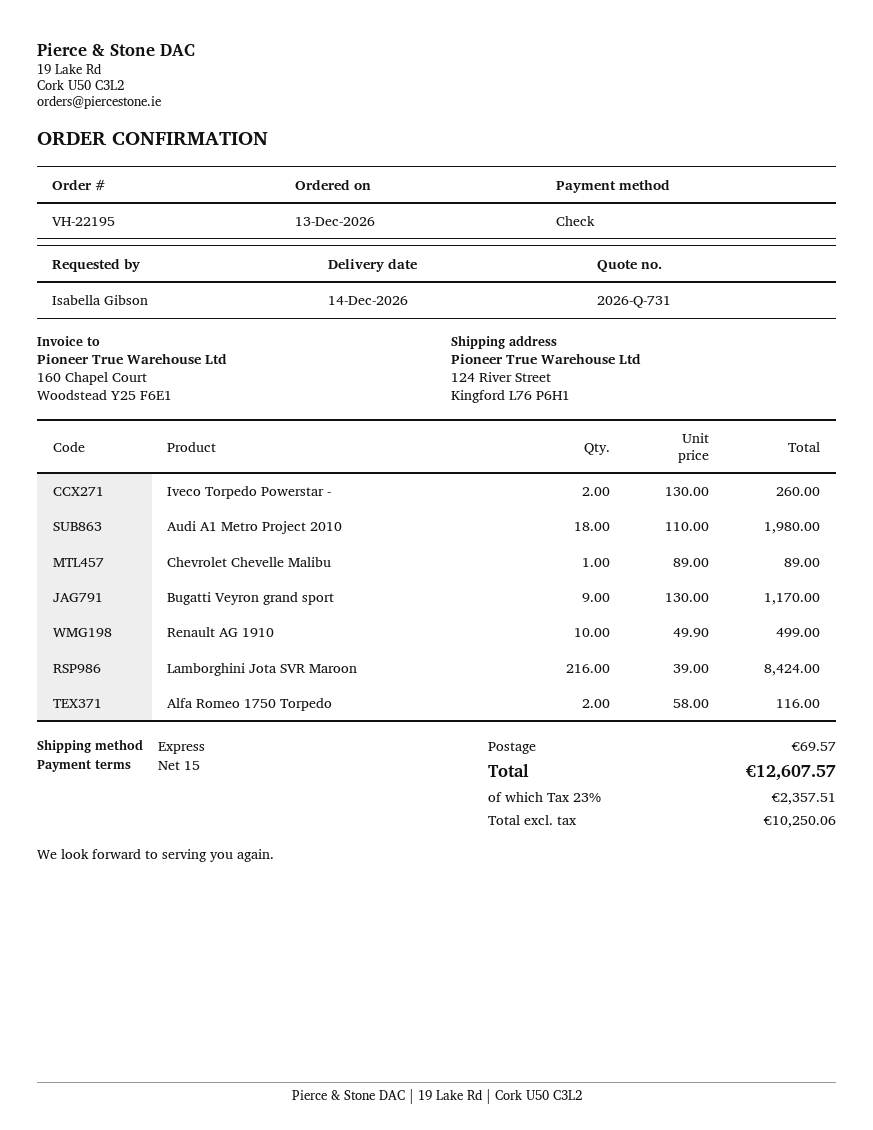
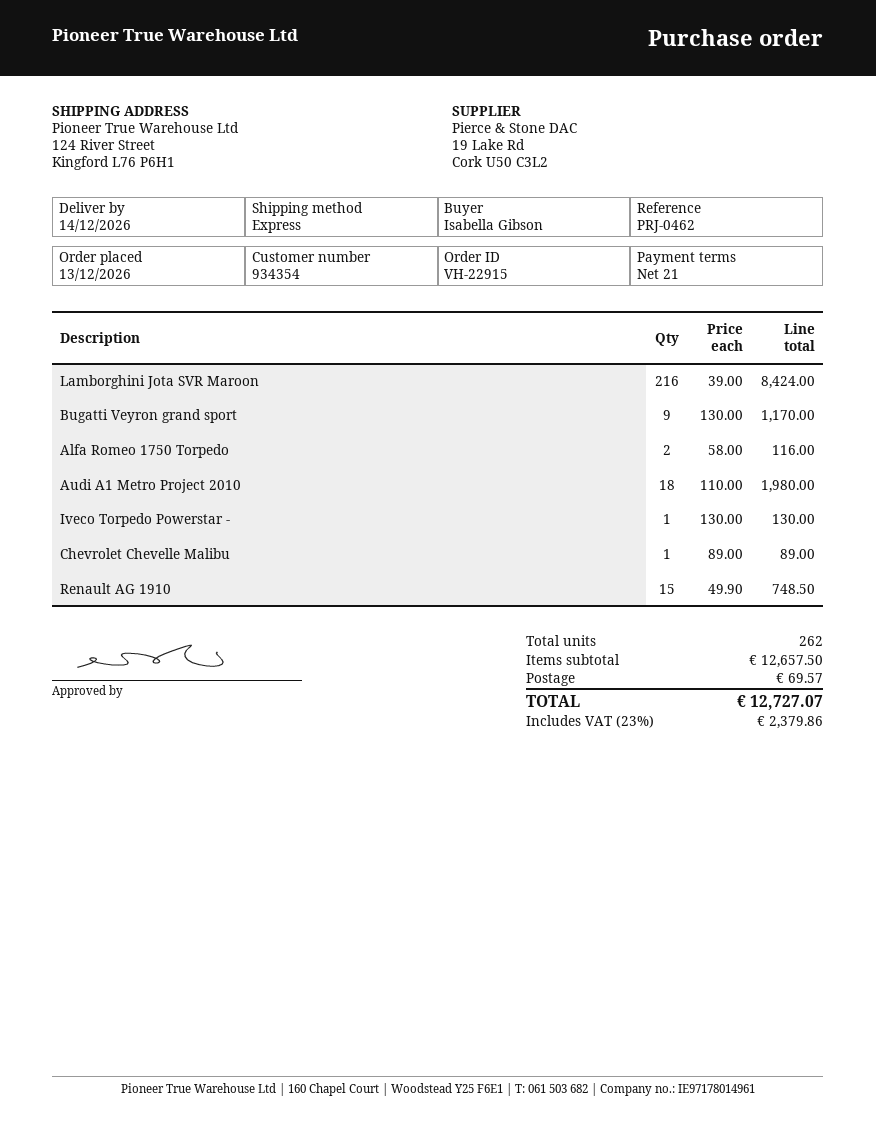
order number: VH-22195 -> VH-22915
payment terms: 15 days -> 21 days
Iveco Torpedo Powerstar -: 2 x 130.00 = 260.00 -> 1 x 130.00 = 130.00
Renault AG 1910: 10 x 49.90 = 499.00 -> 15 x 49.90 = 748.50
tax: 23% = 2357.51 -> 23% = 2379.86
total: 12607.57 -> 12727.07

